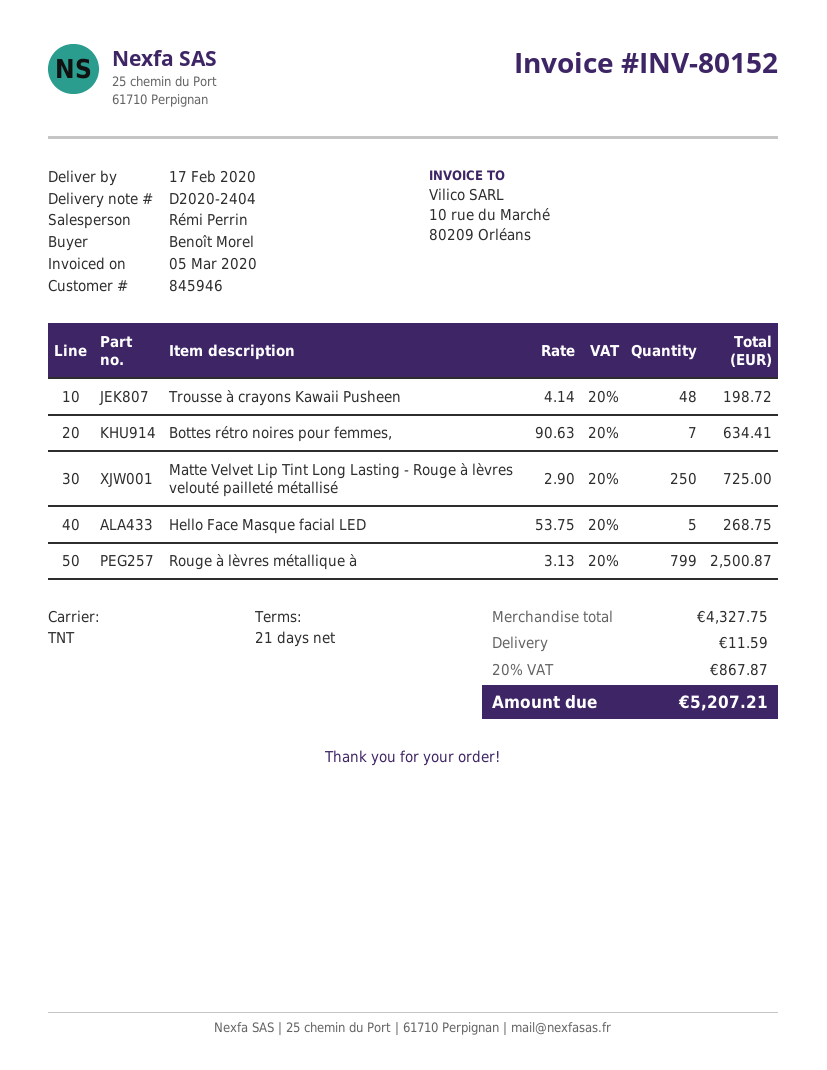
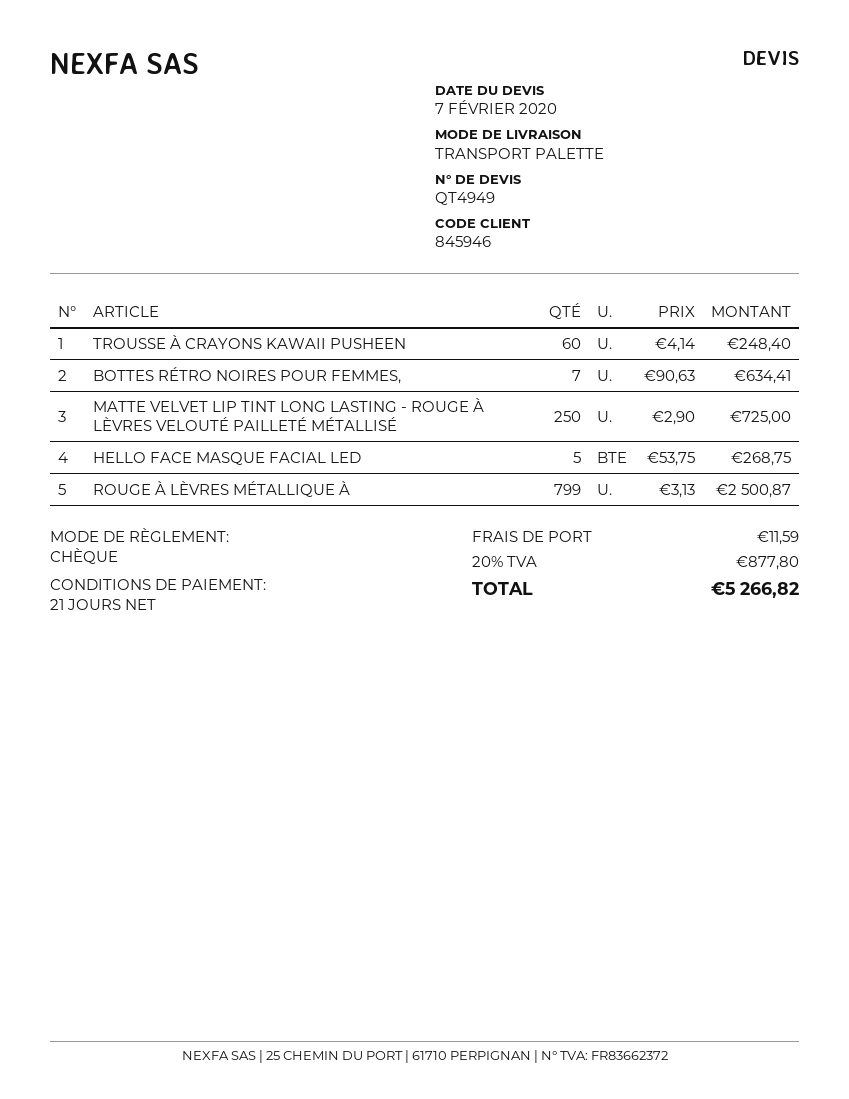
shipping method: TNT -> pallet freight
Trousse à crayons Kawaii Pusheen: 48 x 4.14 = 198.72 -> 60 x 4.14 = 248.40
tax: 20% = 867.87 -> 20% = 877.80
total: 5207.21 -> 5266.82

